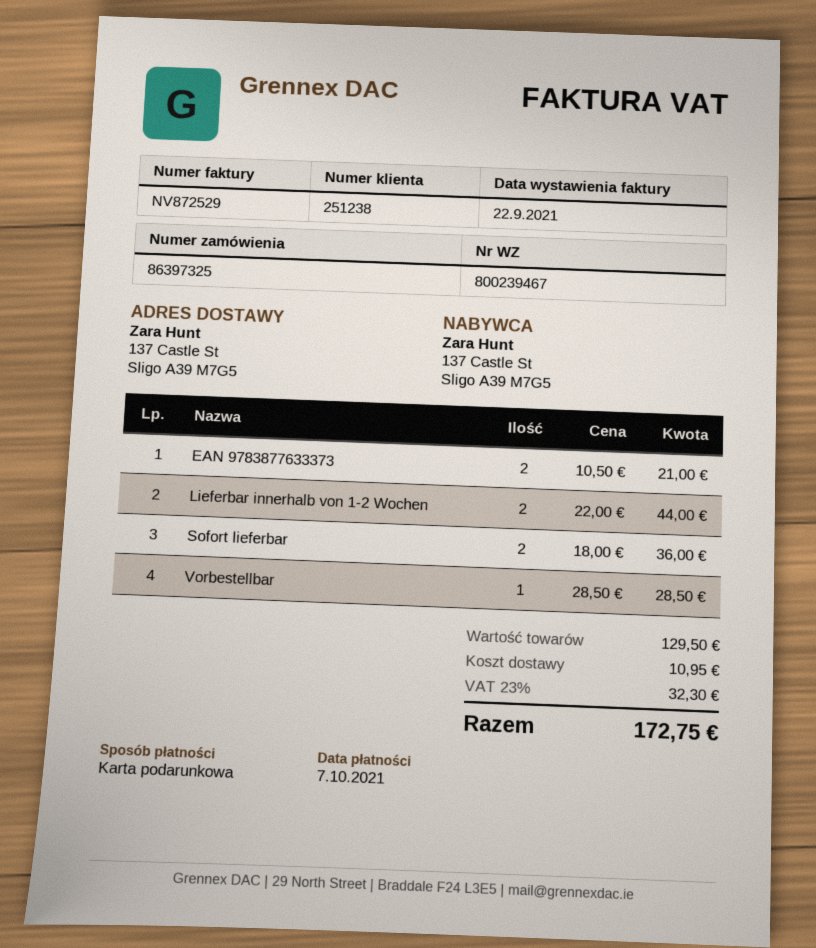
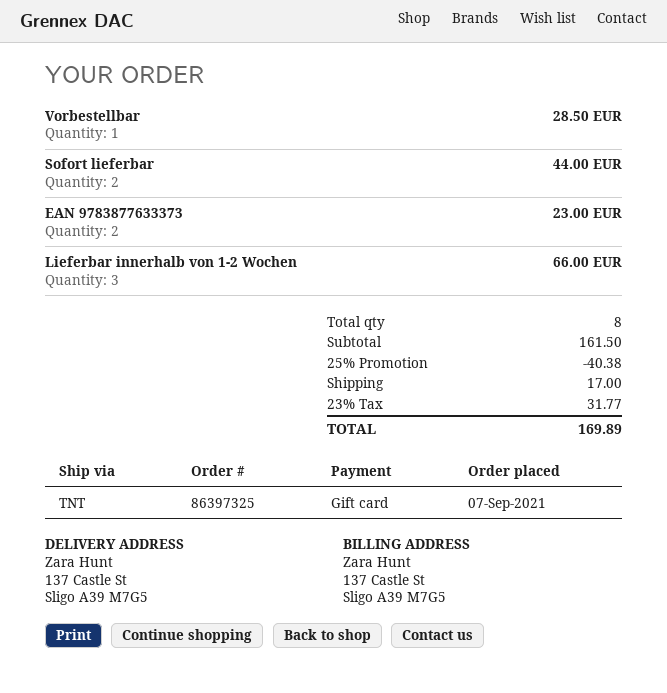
EAN 9783877633373: 2 for 21.00 -> 2 for 23.00
Lieferbar innerhalb von 1-2 Wochen: 2 for 44.00 -> 3 for 66.00
Sofort lieferbar: 2 for 36.00 -> 2 for 44.00
subtotal: 129.50 -> 161.50
discount: none -> 25% = 40.38
shipping: 10.95 -> 17.00
tax: 23% = 32.30 -> 23% = 31.77
total: 172.75 -> 169.89

